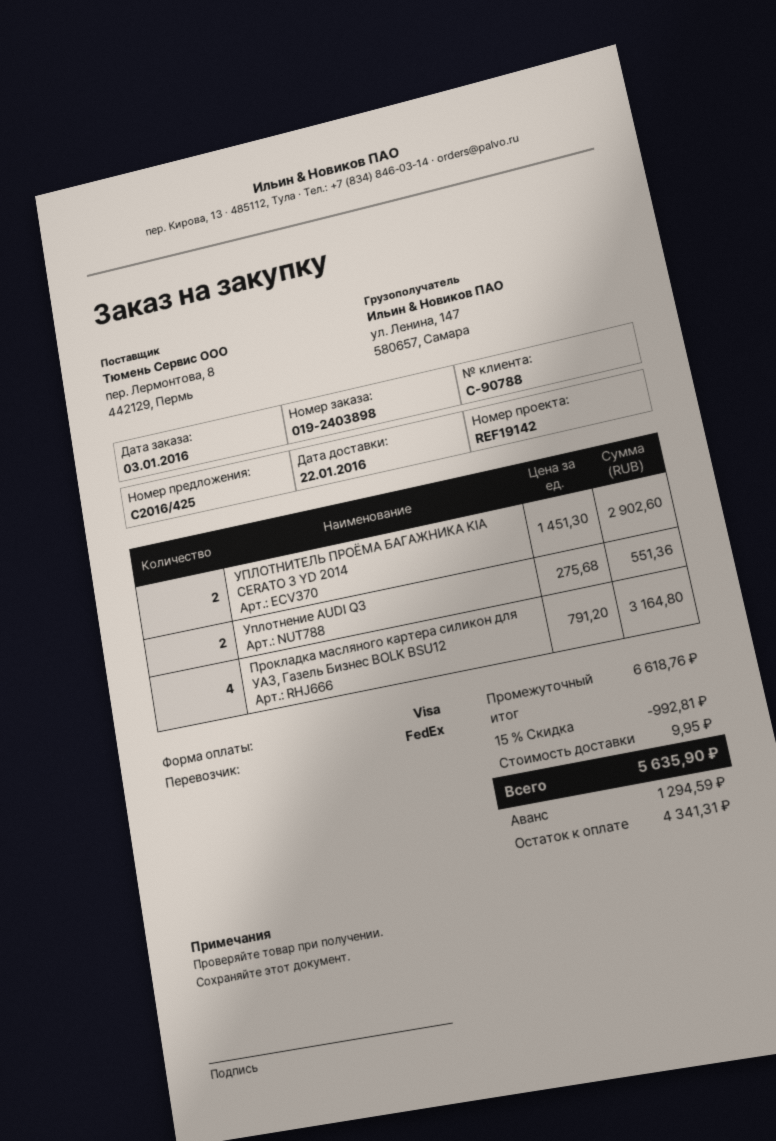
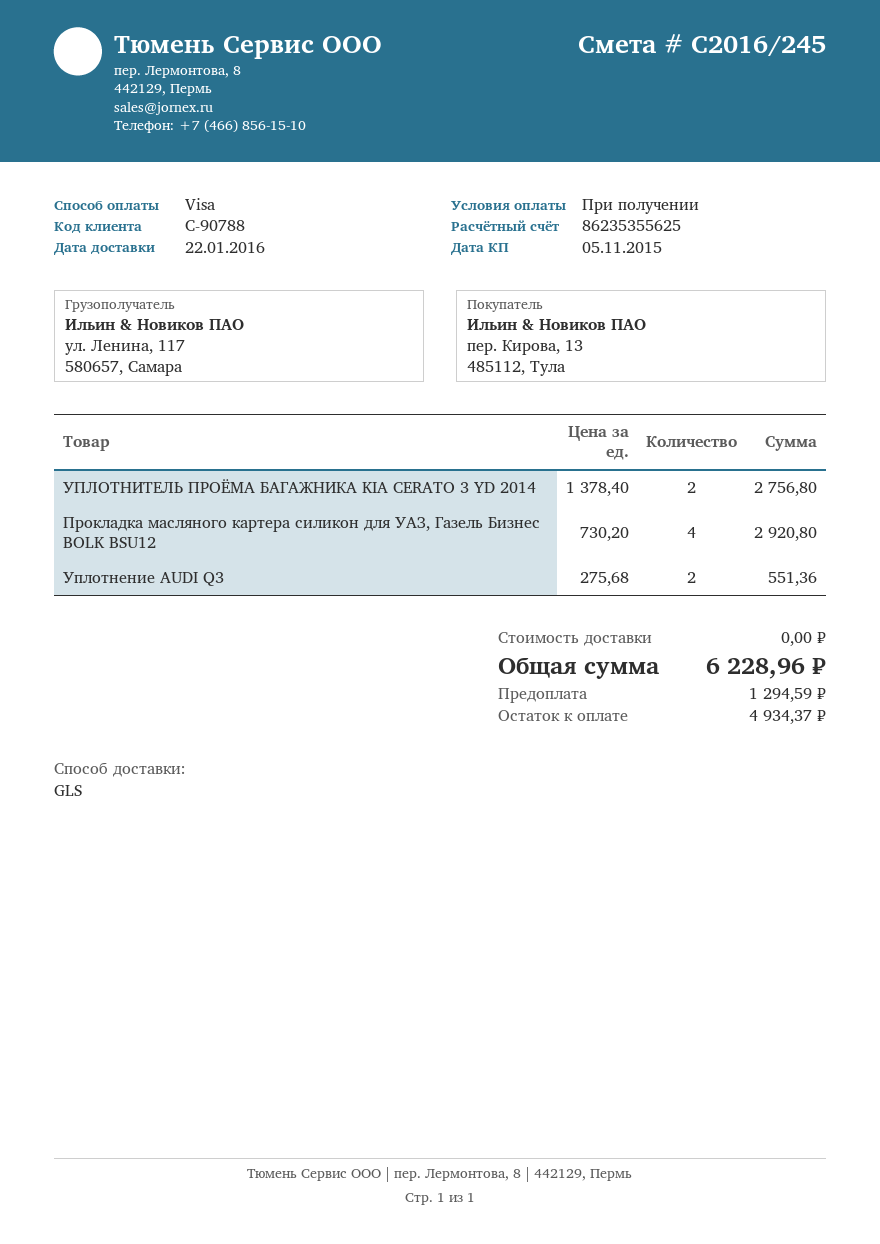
quote number: C2016/425 -> C2016/245
shipping method: FedEx -> GLS
ship to: ул. Ленина, 147, 580657, Самара -> ул. Ленина, 117, 580657, Самара
УПЛОТНИТЕЛЬ ПРОЁМА БАГАЖНИКА KIA CERATO 3 YD 2014: 2 x 1451.30 = 2902.60 -> 2 x 1378.40 = 2756.80
Прокладка масляного картера силикон для УАЗ, Газель Бизнес BOLK BSU12: 4 x 791.20 = 3164.80 -> 4 x 730.20 = 2920.80
discount: 15% = 992.81 -> none
shipping: 9.95 -> 0.00
total: 5635.90 -> 6228.96
balance: 4341.31 -> 4934.37

